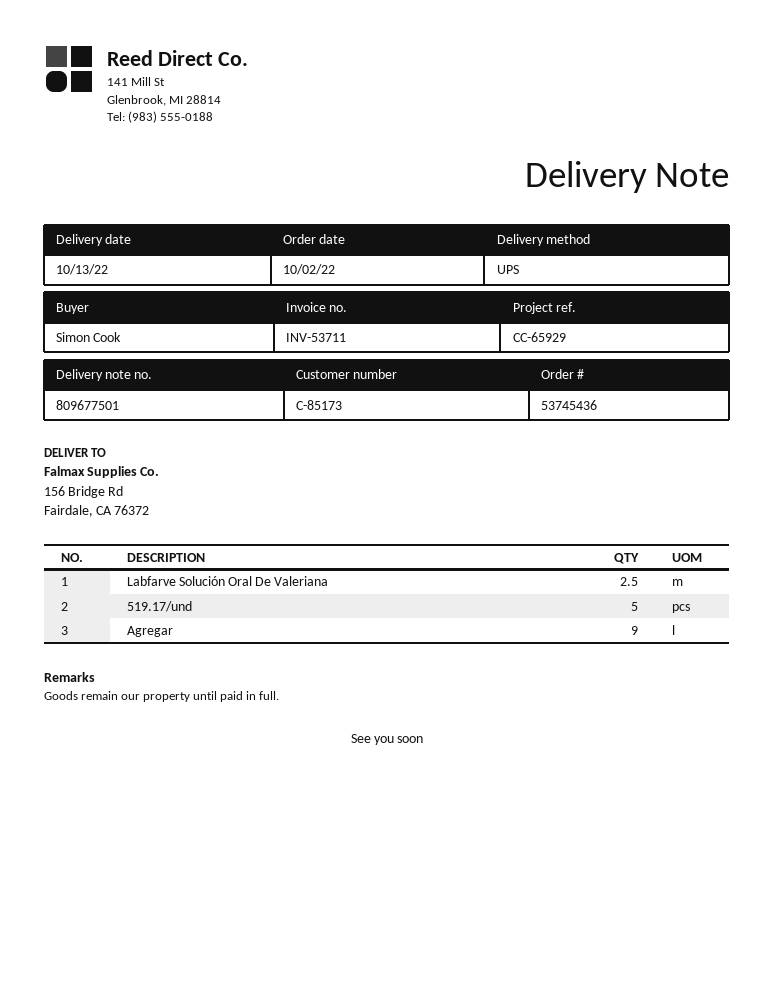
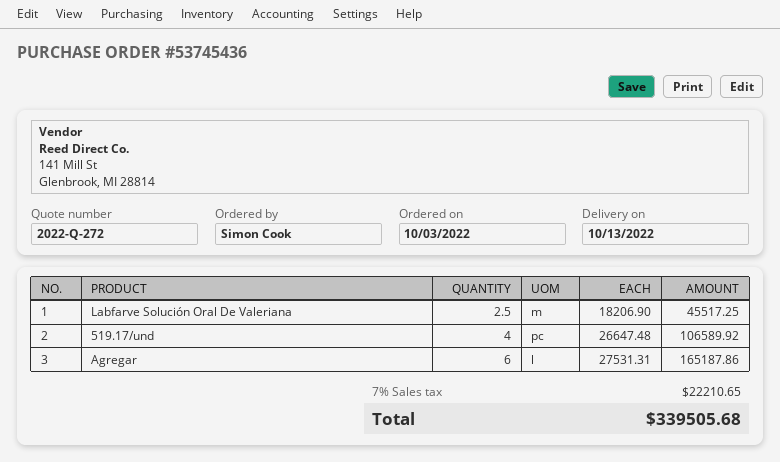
order date: 2022-10-02 -> 2022-10-03
519.17/und: 5 -> 4
Agregar: 9 -> 6

